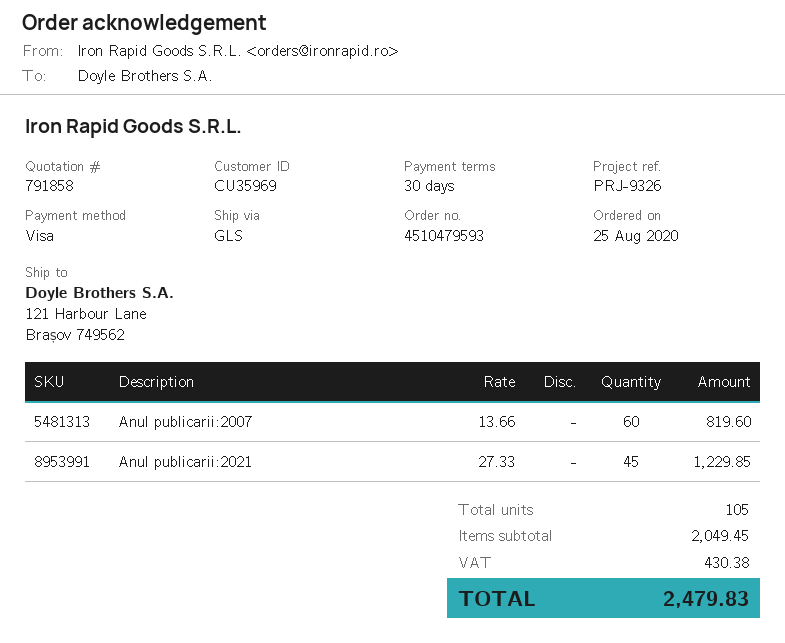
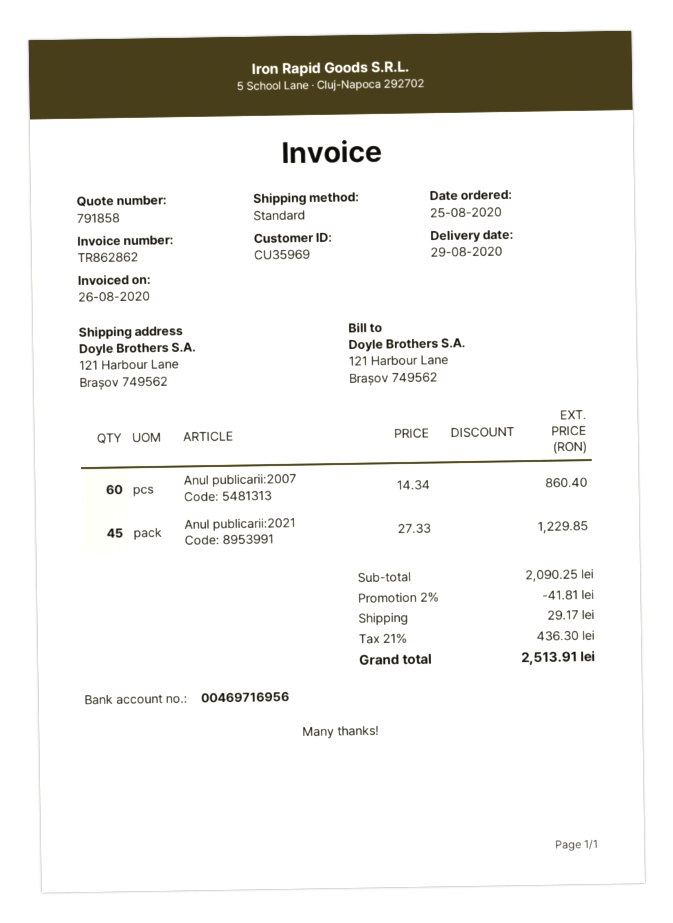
shipping method: GLS -> standard
Anul publicarii:2007: 60 x 13.66 = 819.60 -> 60 x 14.34 = 860.40
subtotal: 2049.45 -> 2090.25
discount: none -> 2% = 41.81
shipping: none -> 29.17
tax: 430.38 -> 436.30
total: 2479.83 -> 2513.91

